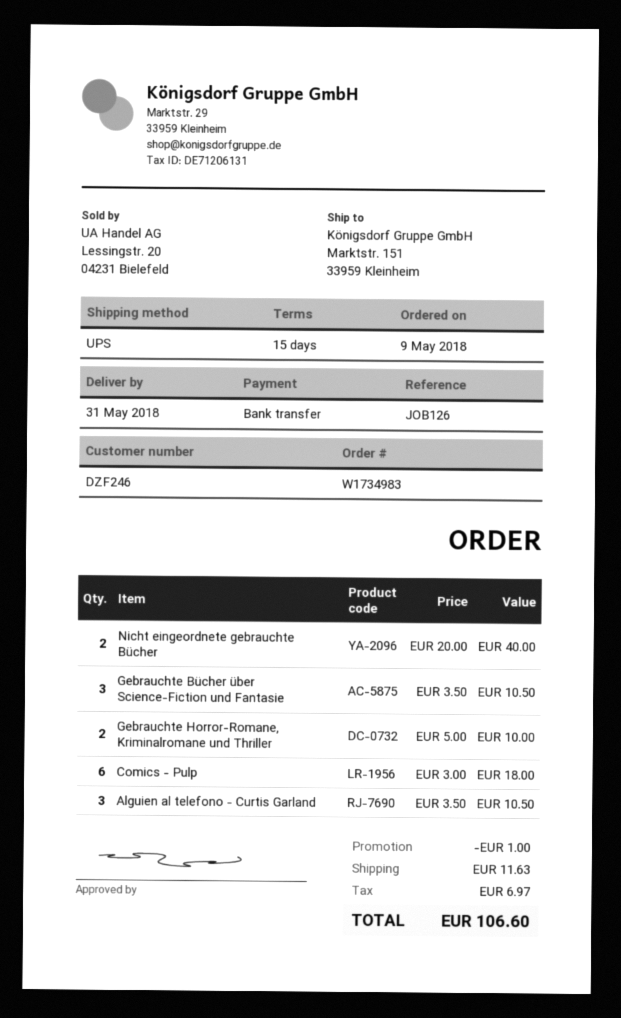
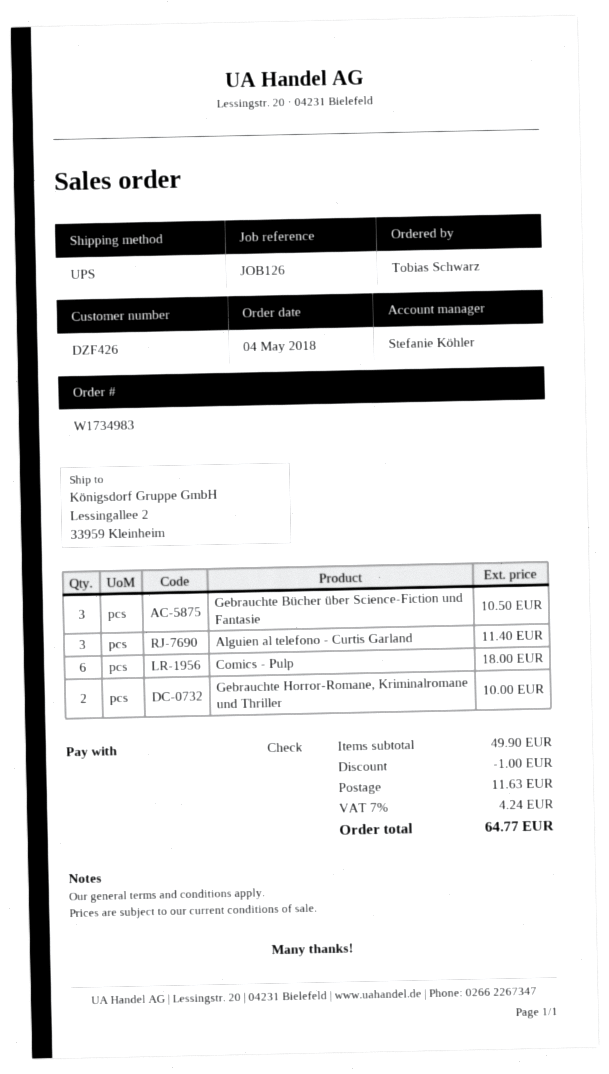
order date: 2018-05-09 -> 2018-05-04
customer number: DZF246 -> DZF426
payment method: bank transfer -> cheque
ship to: Marktstr. 151, 33959 Kleinheim -> Lessingallee 2, 33959 Kleinheim
Nicht eingeordnete gebrauchte Bücher: 2 for 40.00 -> none
Alguien al telefono - Curtis Garland: 3 for 10.50 -> 3 for 11.40
tax: 6.97 -> 4.24
total: 106.60 -> 64.77

